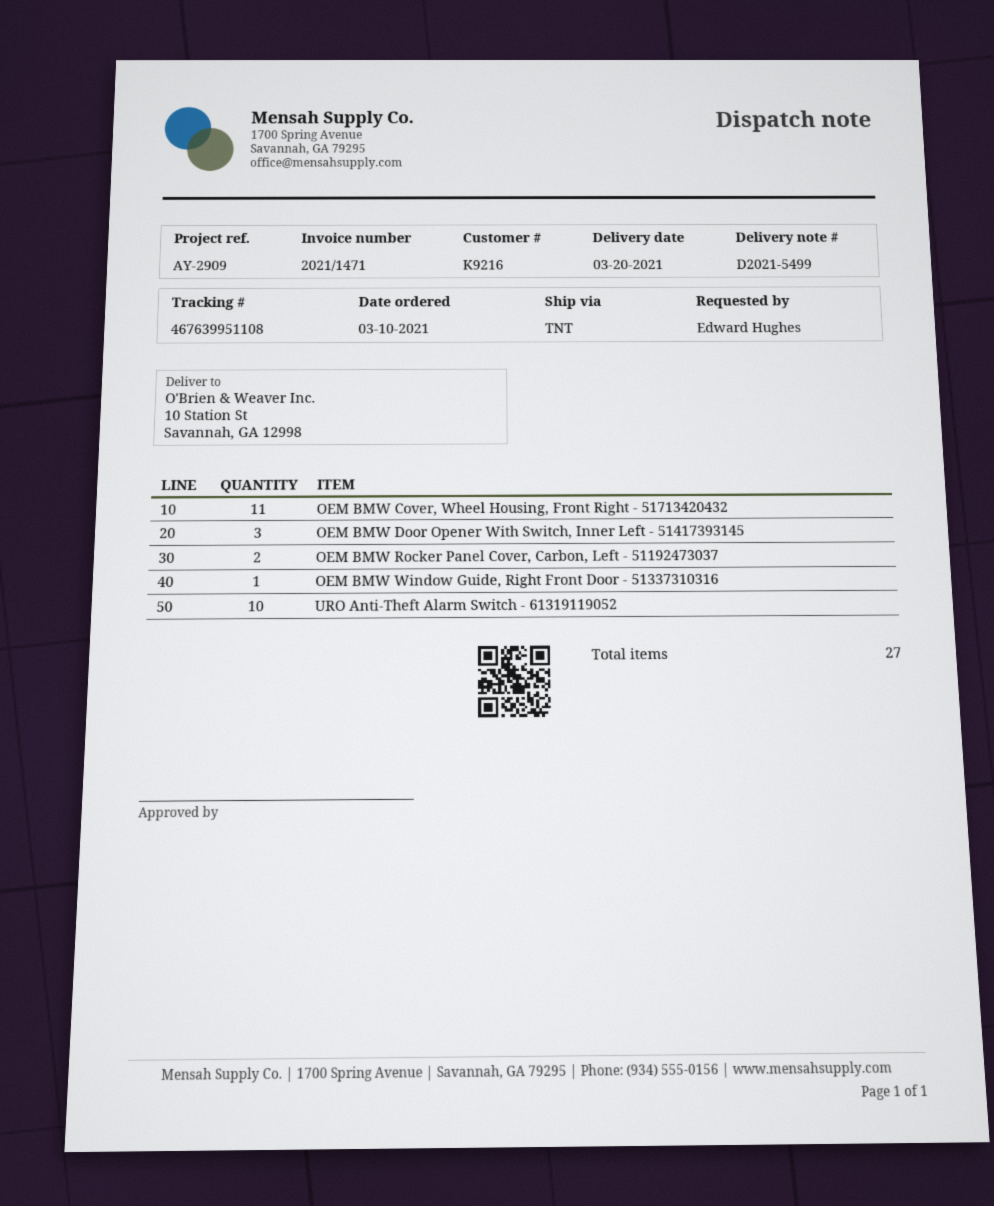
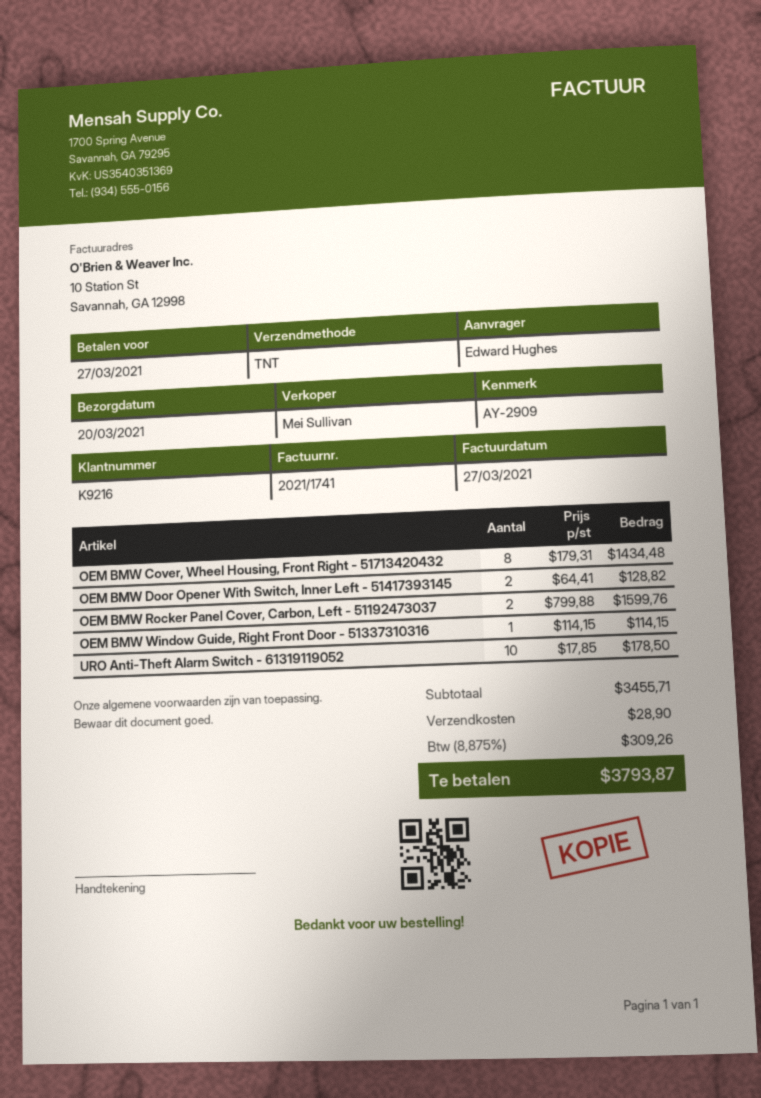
invoice number: 2021/1471 -> 2021/1741
OEM BMW Cover, Wheel Housing, Front Right - 51713420432: 11 -> 8
OEM BMW Door Opener With Switch, Inner Left - 51417393145: 3 -> 2

